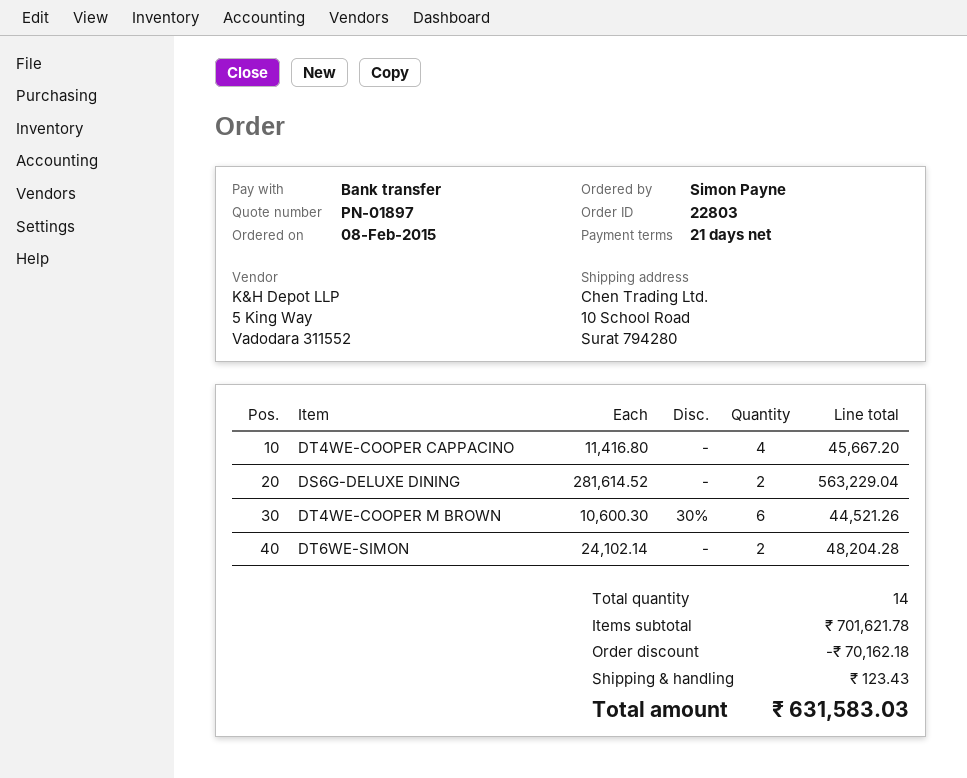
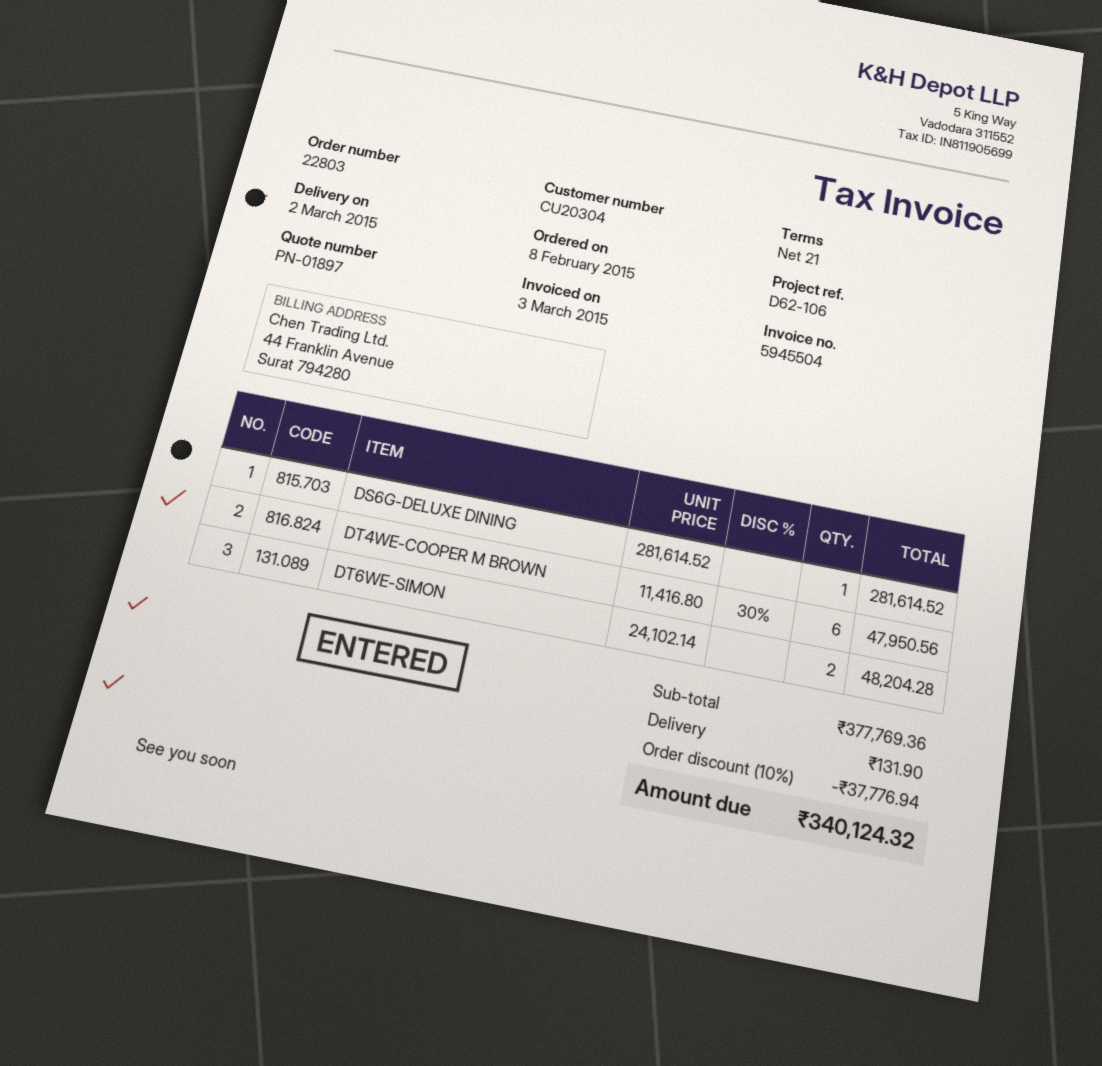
DT4WE-COOPER CAPPACINO: 4 x 11416.80 = 45667.20 -> none
DS6G-DELUXE DINING: 2 x 281614.52 = 563229.04 -> 1 x 281614.52 = 281614.52
DT4WE-COOPER M BROWN: 6 x 10600.30 - 30% = 44521.26 -> 6 x 11416.80 - 30% = 47950.56
subtotal: 701621.78 -> 377769.36
discount: 70162.18 -> 37776.94
shipping: 123.43 -> 131.90
total: 631583.03 -> 340124.32

